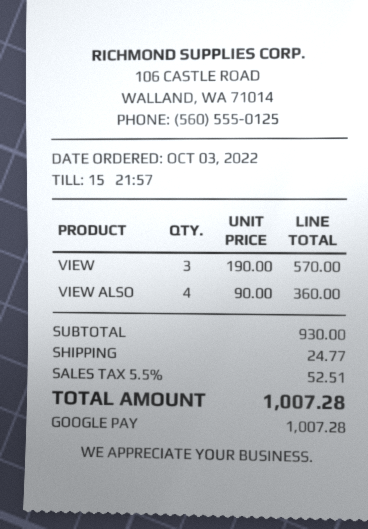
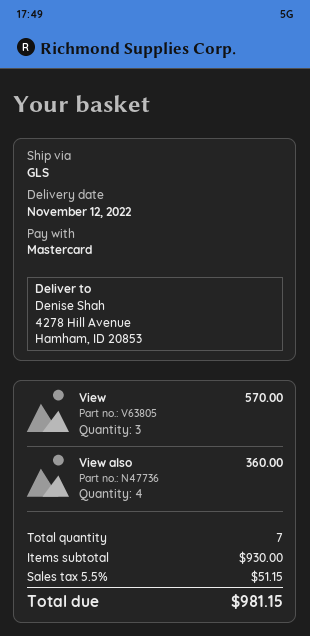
payment method: Google Pay -> Mastercard
shipping: 24.77 -> none
tax: 5.5% = 52.51 -> 5.5% = 51.15
total: 1007.28 -> 981.15

